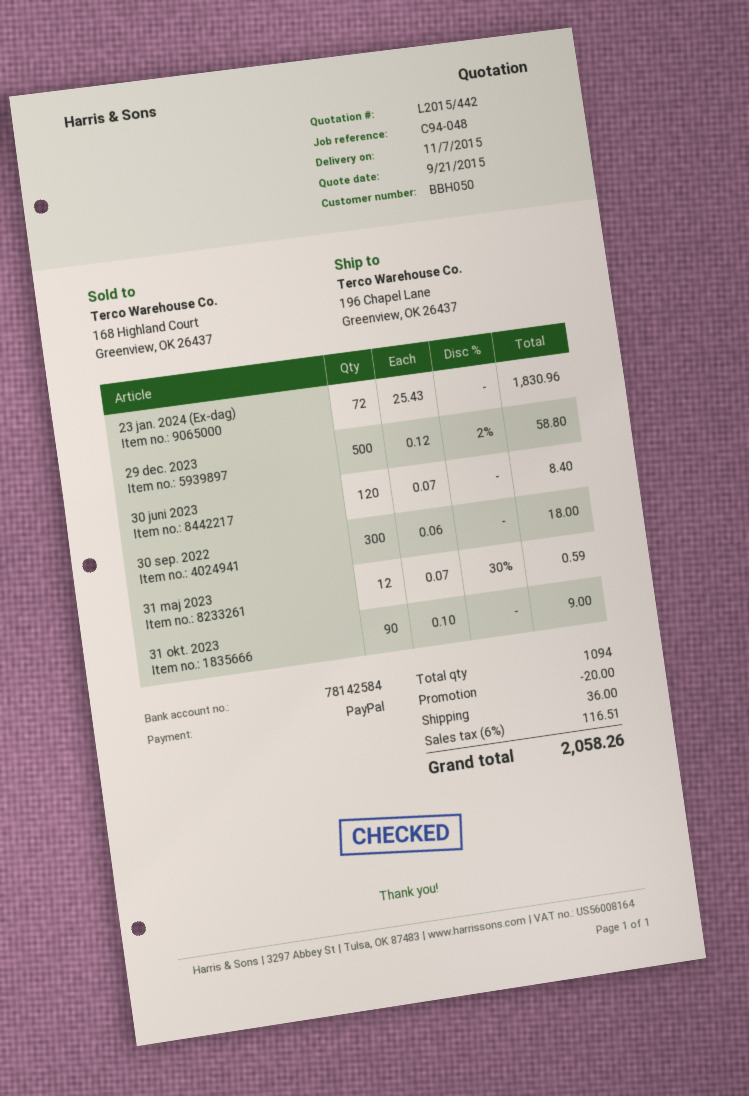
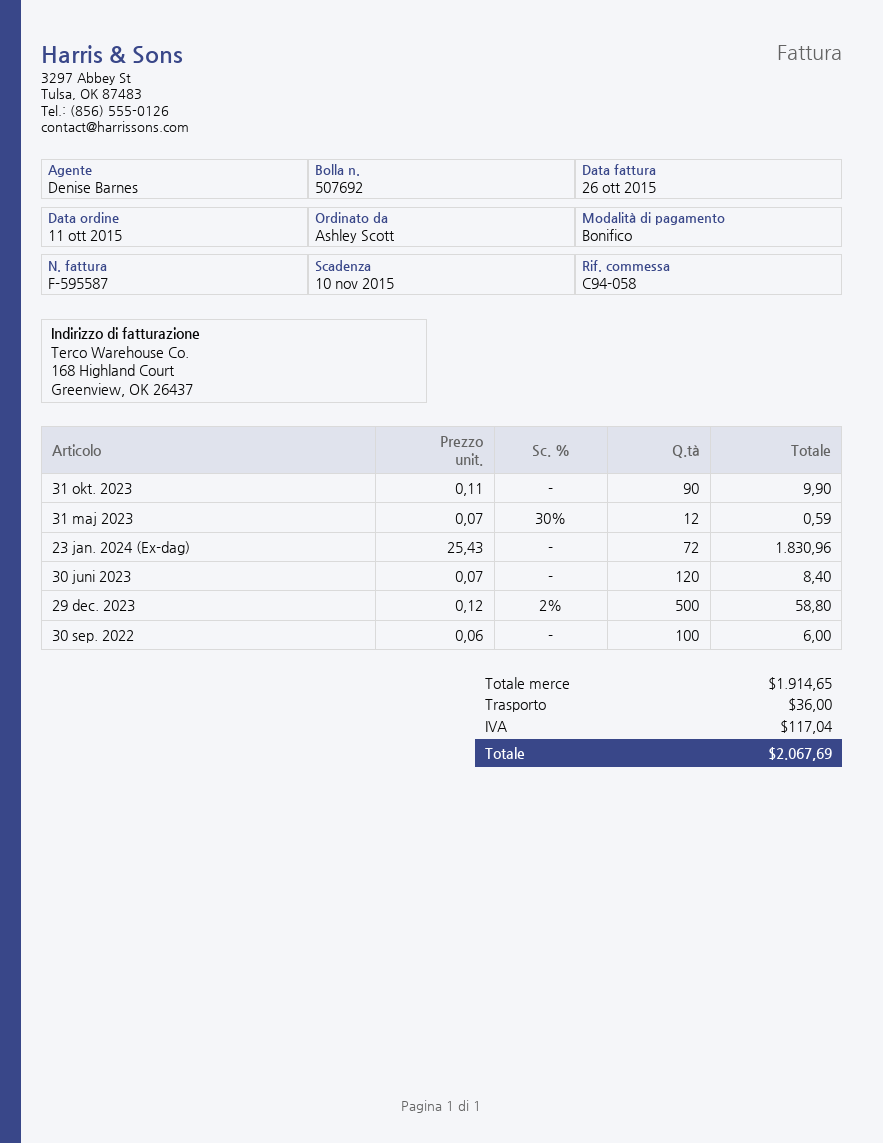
reference: C94-048 -> C94-058
payment method: PayPal -> bank transfer
30 sep. 2022: 300 x 0.06 = 18.00 -> 100 x 0.06 = 6.00
31 okt. 2023: 90 x 0.10 = 9.00 -> 90 x 0.11 = 9.90
discount: 20.00 -> none
tax: 116.51 -> 117.04
total: 2058.26 -> 2067.69

